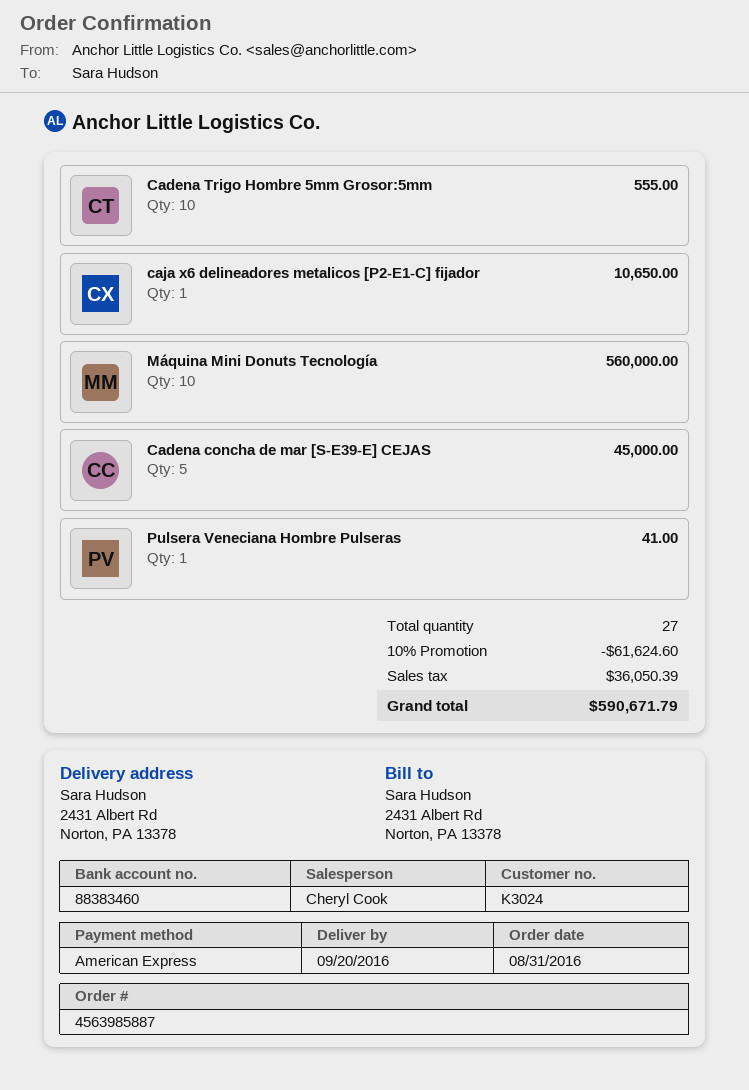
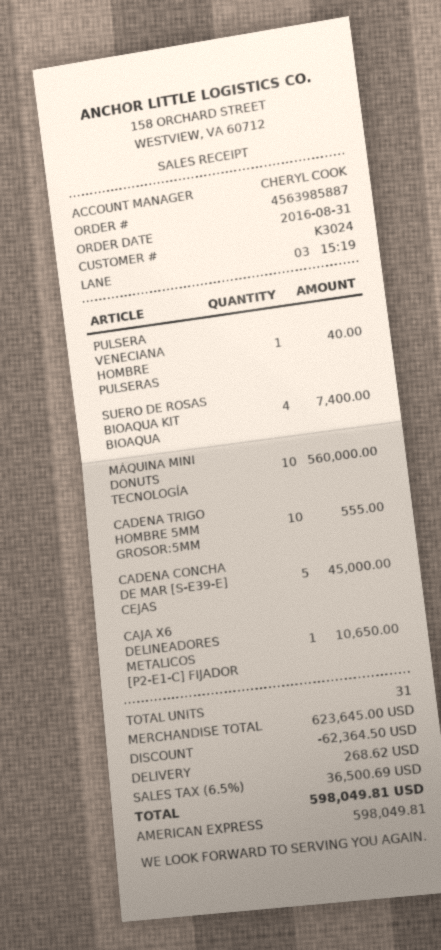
Pulsera Veneciana Hombre Pulseras: 1 for 41.00 -> 1 for 40.00
SUERO DE ROSAS BIOAQUA KIT BIOAQUA: none -> 4 for 7400.00
total quantity: 27 -> 31
discount: 61624.60 -> 62364.50
shipping: none -> 268.62
tax: 36050.39 -> 36500.69
total: 590671.79 -> 598049.81

